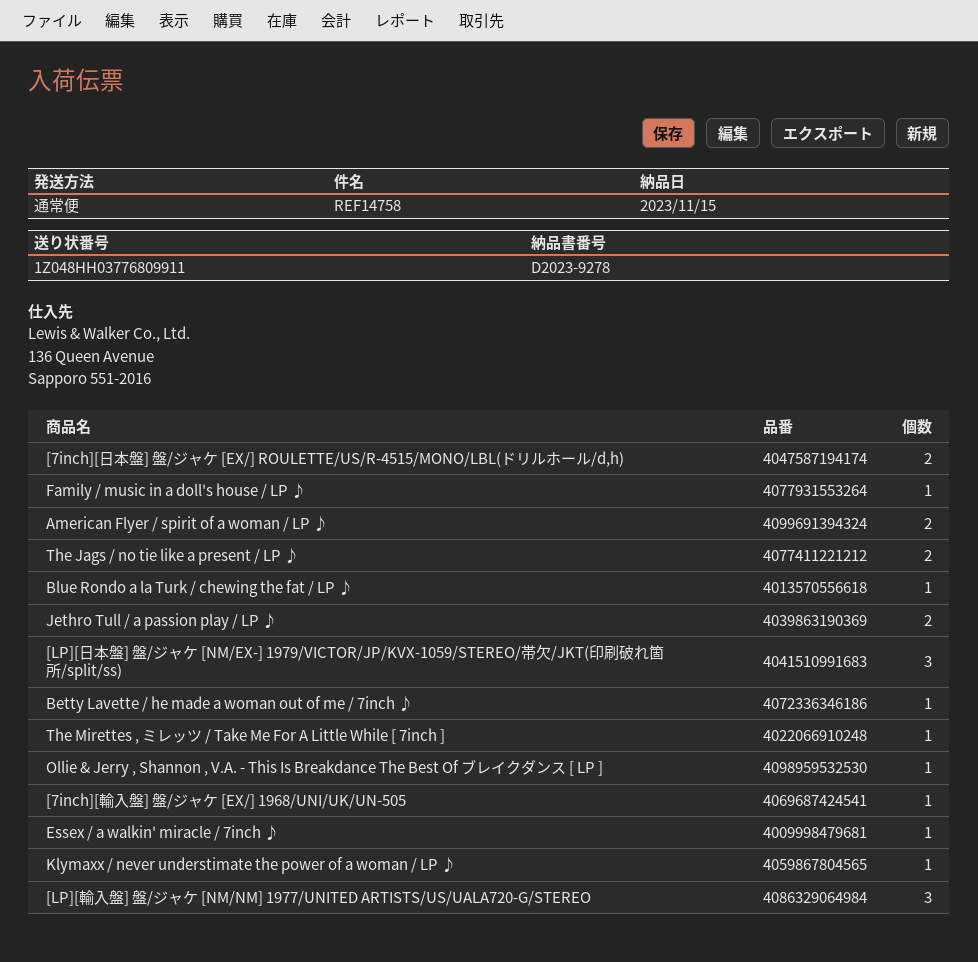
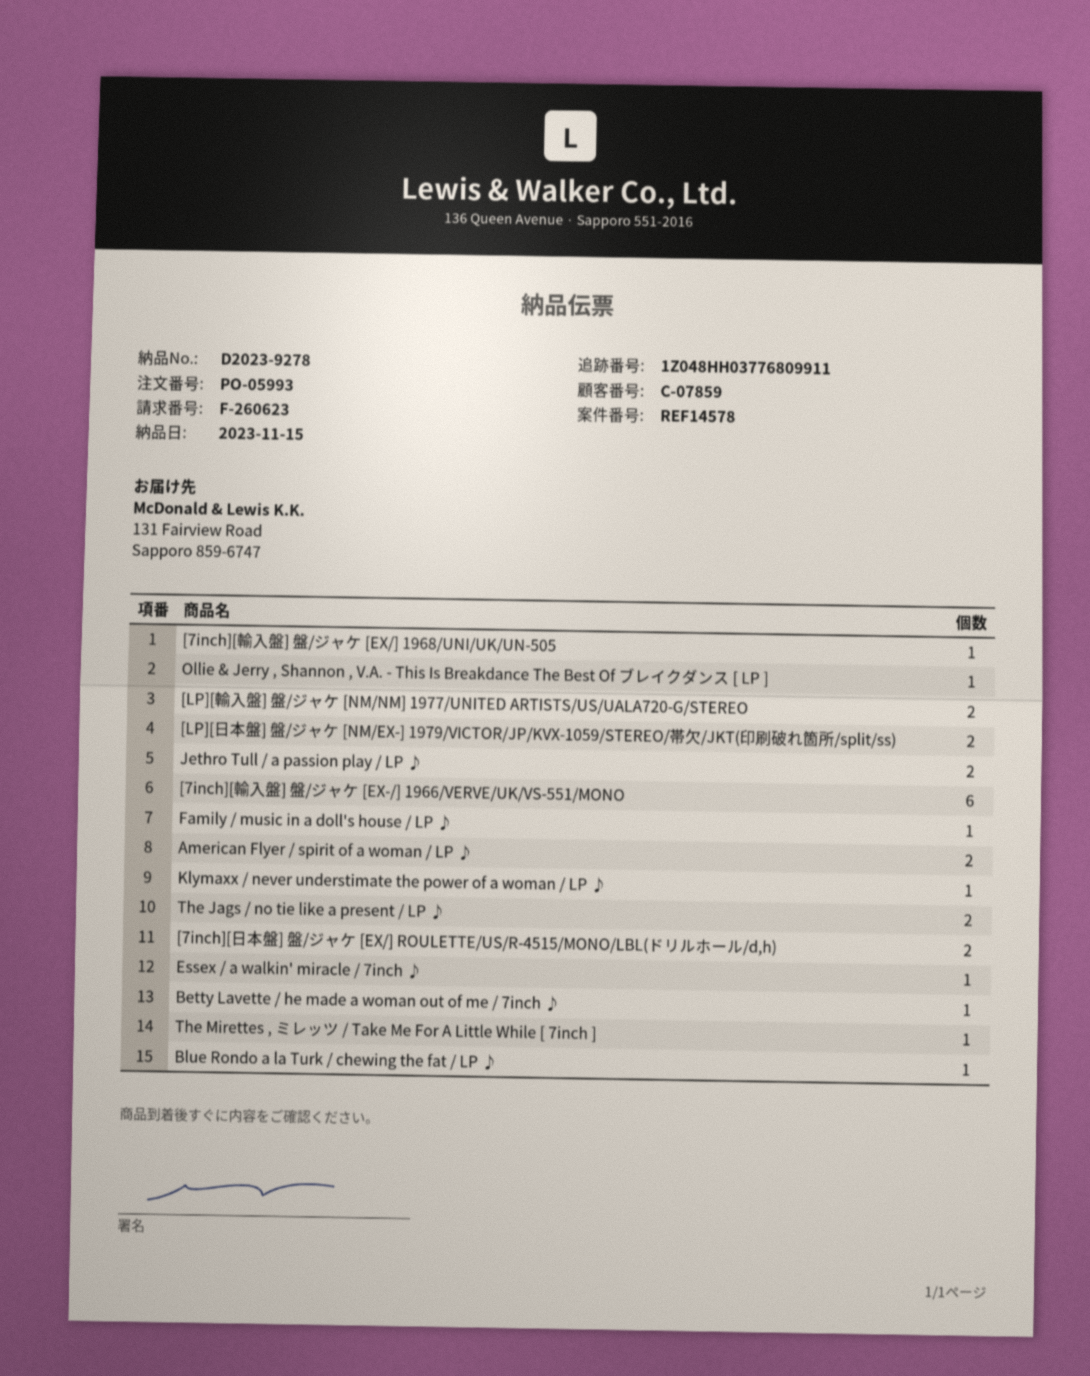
reference: REF14758 -> REF14578
[LP][日本盤] 盤/ジャケ [NM/EX-] 1979/VICTOR/JP/KVX-1059/STEREO/帯欠/JKT(印刷破れ箇所/split/ss): 3 -> 2
[LP][輸入盤] 盤/ジャケ [NM/NM] 1977/UNITED ARTISTS/US/UALA720-G/STEREO: 3 -> 2
[7inch][輸入盤] 盤/ジャケ [EX-/] 1966/VERVE/UK/VS-551/MONO: none -> 6

